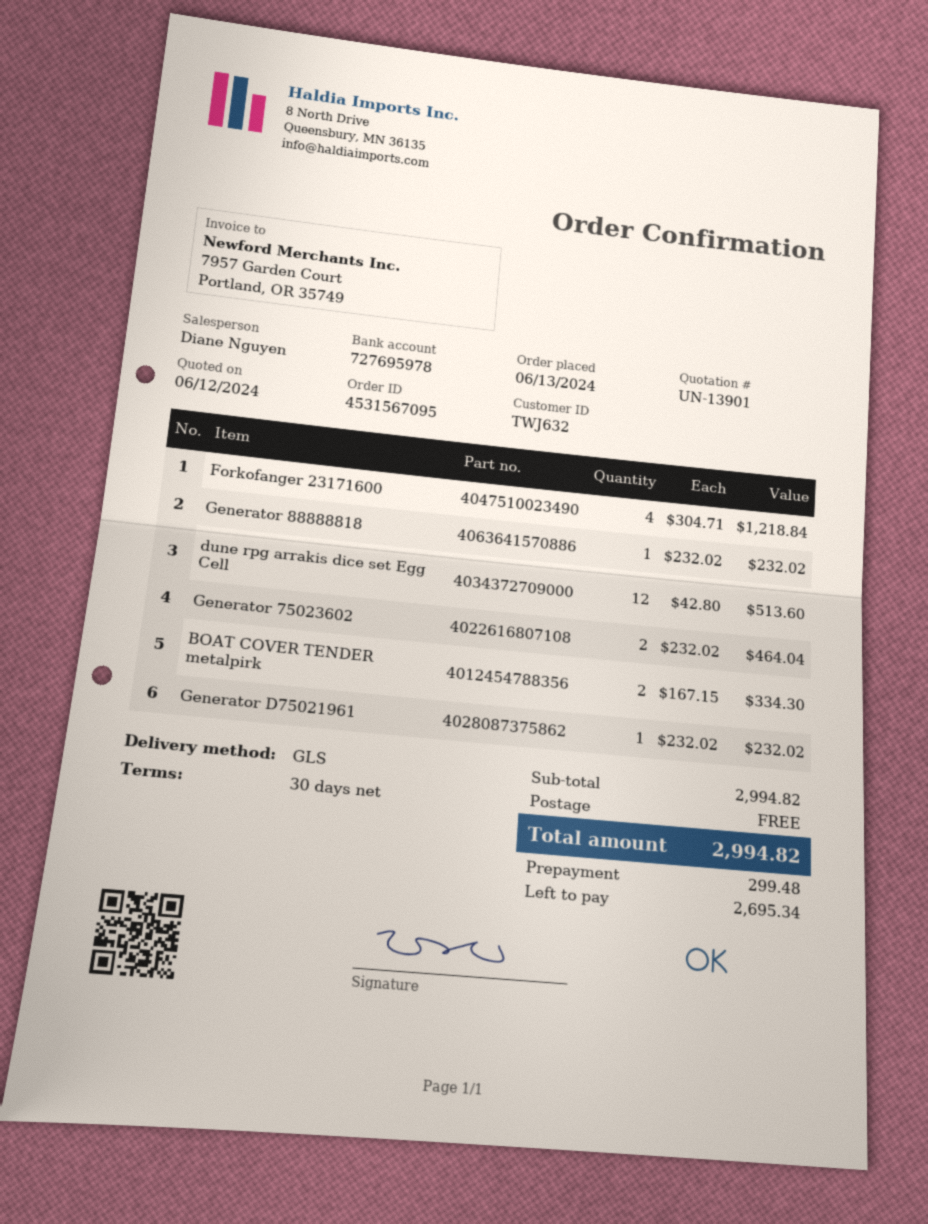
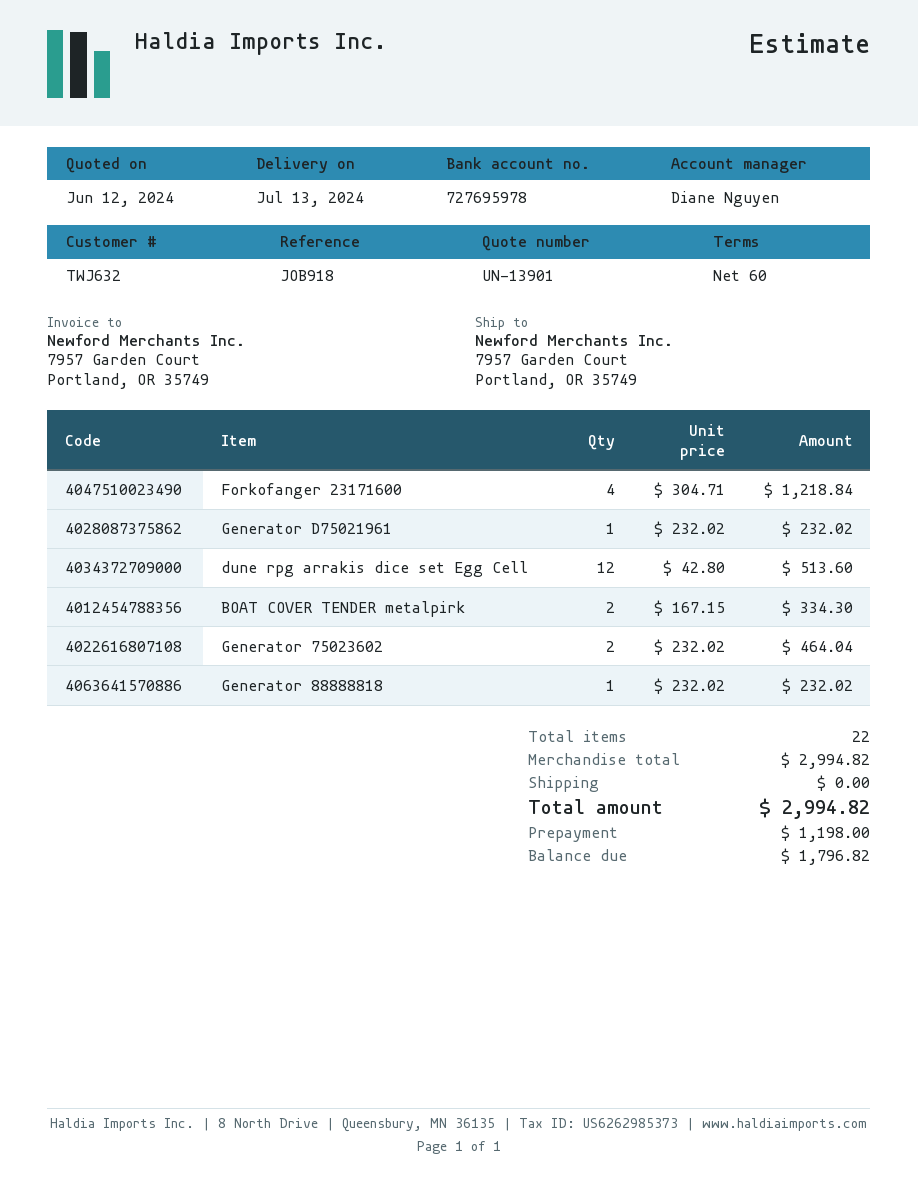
payment terms: 30 days -> 60 days
deposit: 299.48 -> 1198.00
balance: 2695.34 -> 1796.82

